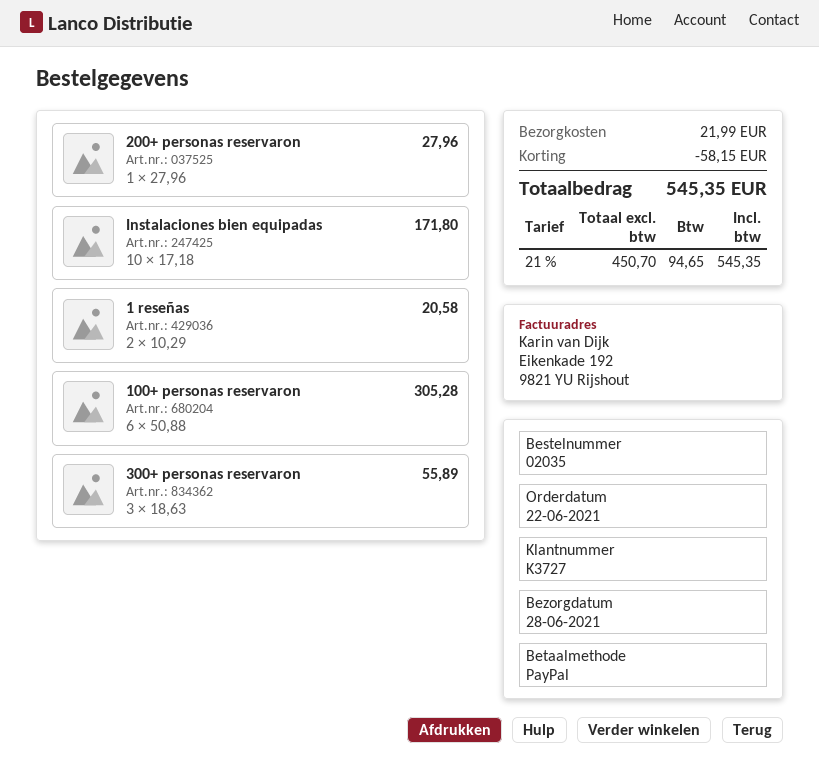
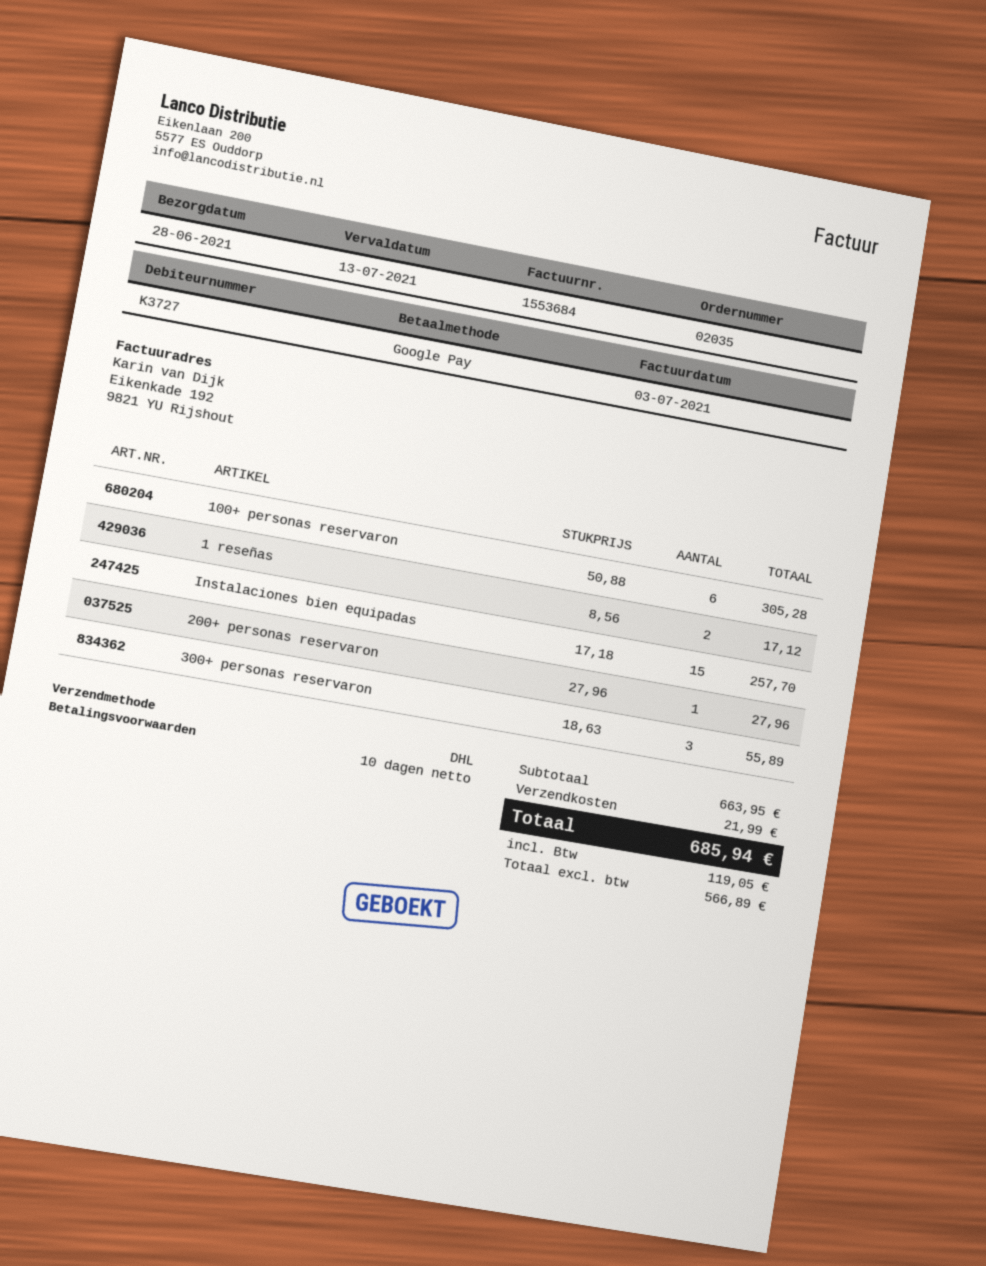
payment method: PayPal -> Google Pay
Instalaciones bien equipadas: 10 x 17.18 = 171.80 -> 15 x 17.18 = 257.70
1 reseñas: 2 x 10.29 = 20.58 -> 2 x 8.56 = 17.12
discount: 58.15 -> none
net: 450.70 -> 566.89
tax: 94.65 -> 119.05
total: 545.35 -> 685.94

